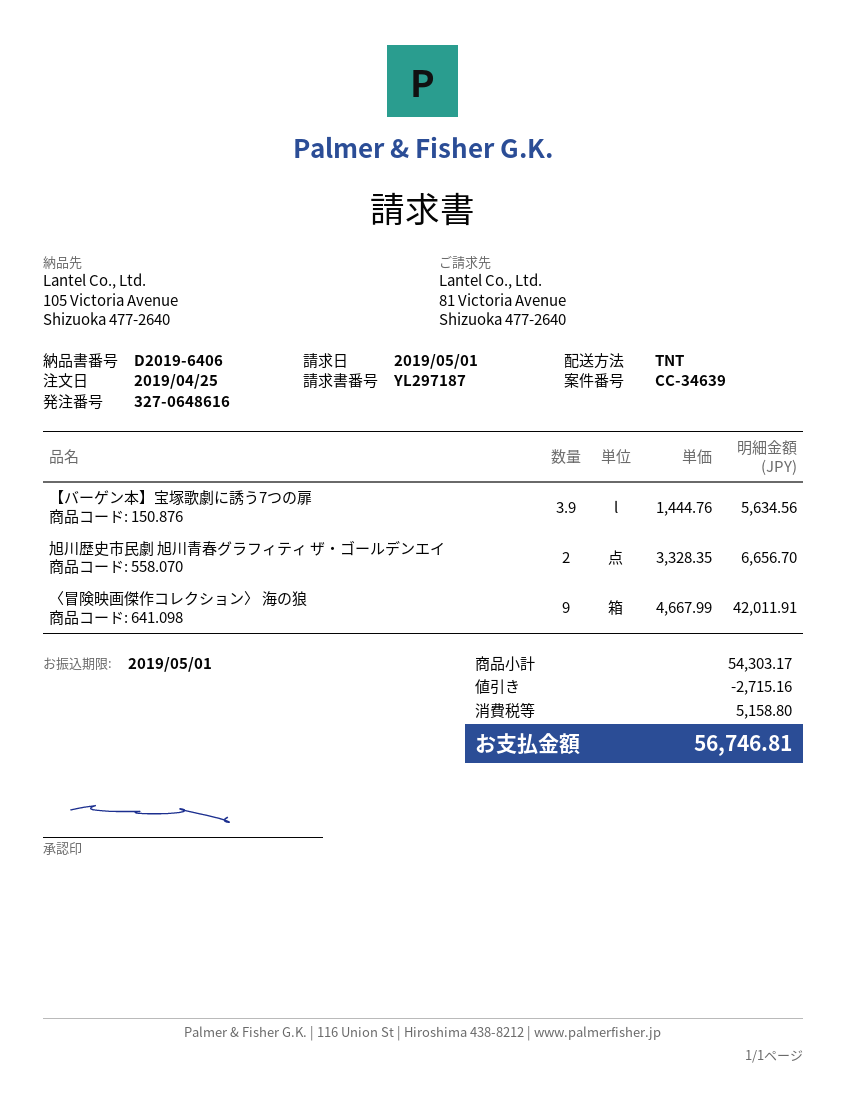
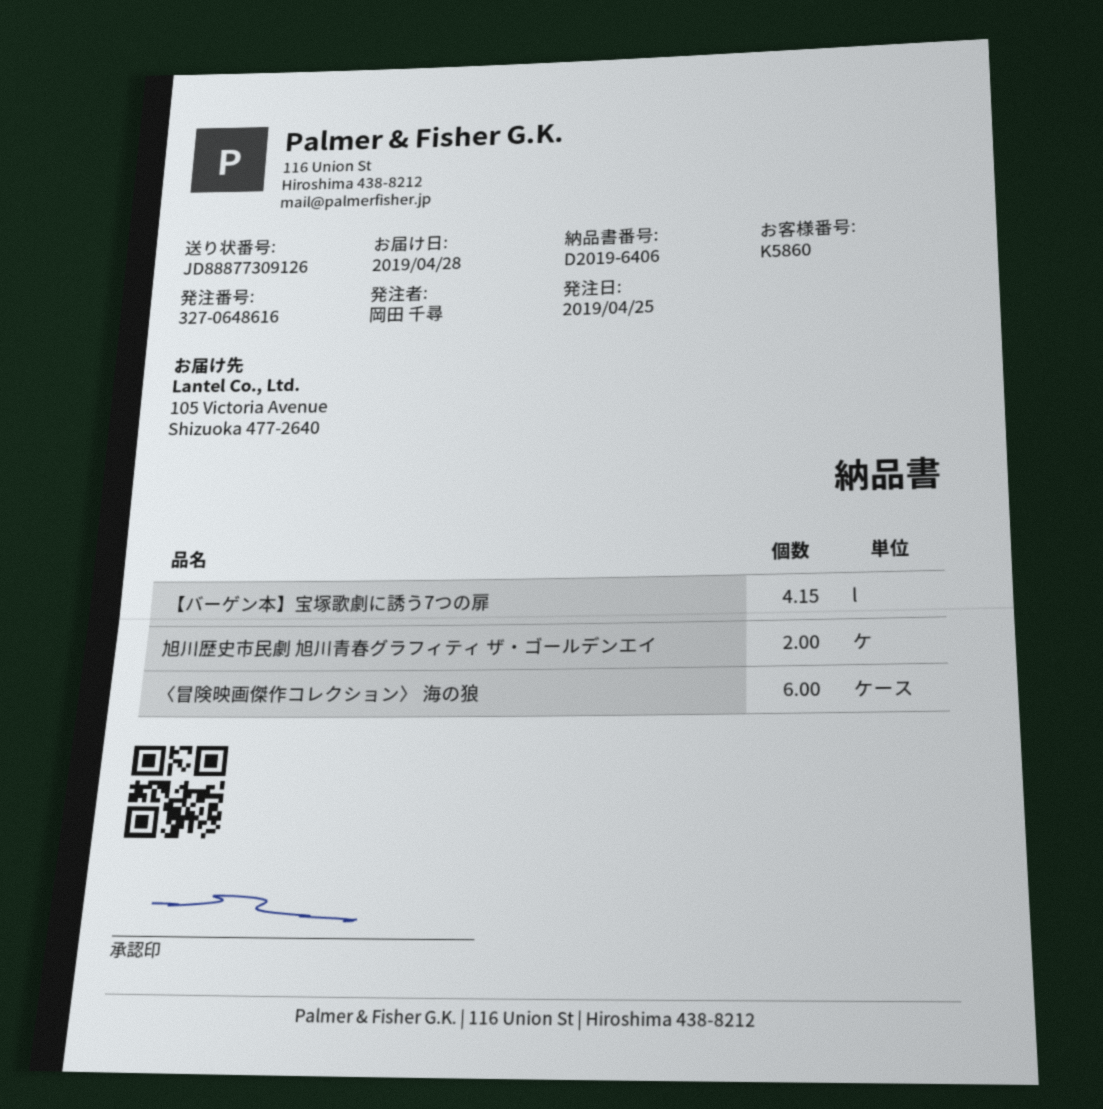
【バーゲン本】宝塚歌劇に誘う7つの扉: 3.9 -> 4.15
〈冒険映画傑作コレクション〉 海の狼: 9 -> 6

